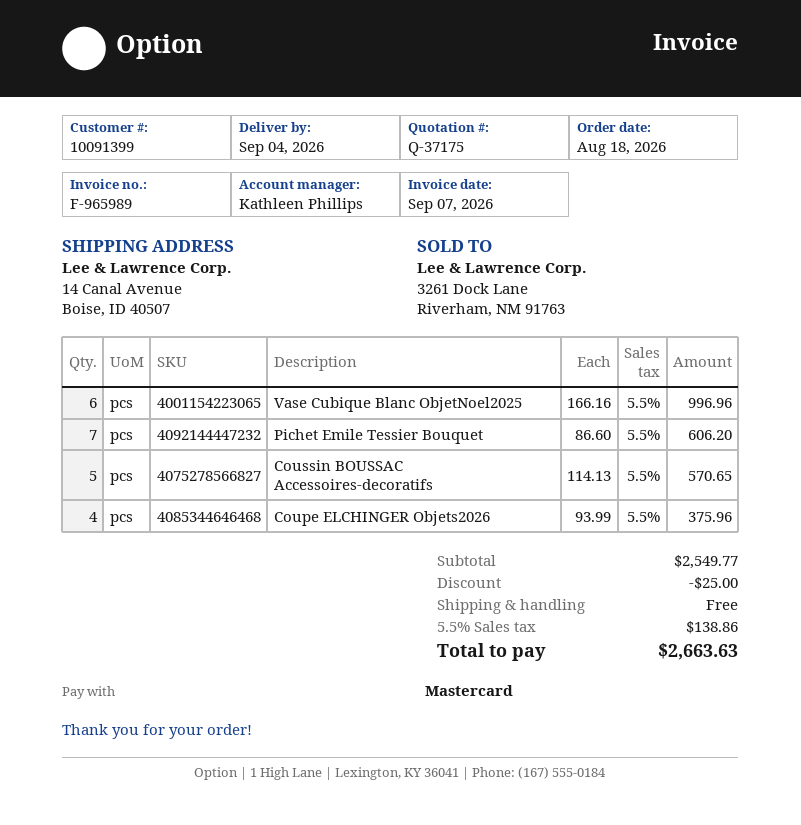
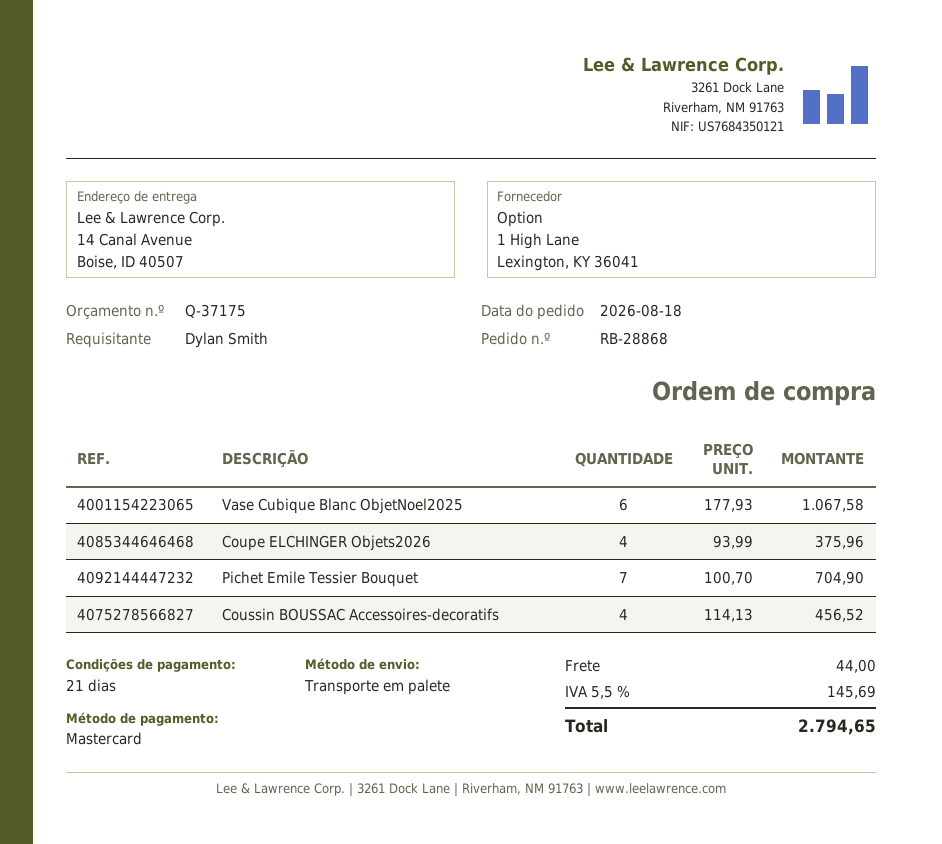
Vase Cubique Blanc ObjetNoel2025: 6 x 166.16 = 996.96 -> 6 x 177.93 = 1067.58
Pichet Emile Tessier Bouquet: 7 x 86.60 = 606.20 -> 7 x 100.70 = 704.90
Coussin BOUSSAC Accessoires-decoratifs: 5 x 114.13 = 570.65 -> 4 x 114.13 = 456.52
discount: 25.00 -> none
shipping: 0.00 -> 44.00
tax: 5.5% = 138.86 -> 5.5% = 145.69
total: 2663.63 -> 2794.65

